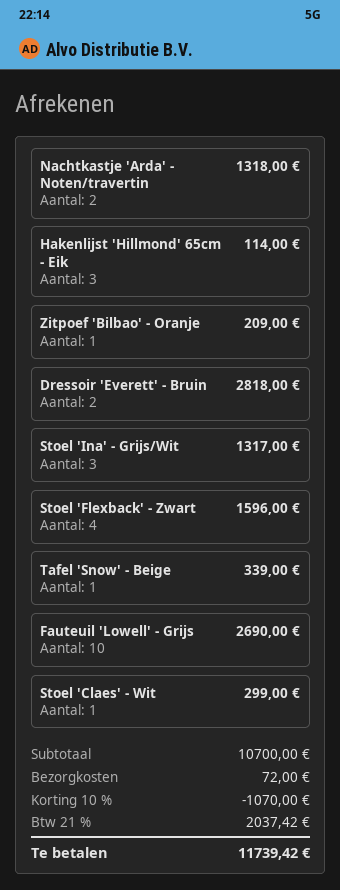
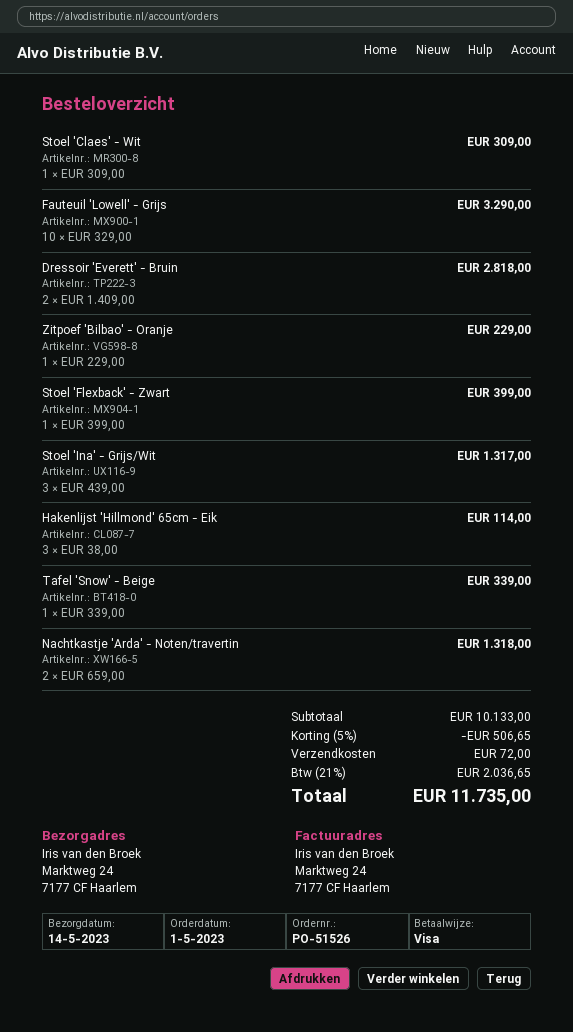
Zitpoef 'Bilbao' - Oranje: 1 for 209.00 -> 1 for 229.00
Stoel 'Flexback' - Zwart: 4 for 1596.00 -> 1 for 399.00
Fauteuil 'Lowell' - Grijs: 10 for 2690.00 -> 10 for 3290.00
Stoel 'Claes' - Wit: 1 for 299.00 -> 1 for 309.00
subtotal: 10700.00 -> 10133.00
discount: 10% = 1070.00 -> 5% = 506.65
tax: 21% = 2037.42 -> 21% = 2036.65
total: 11739.42 -> 11735.00

